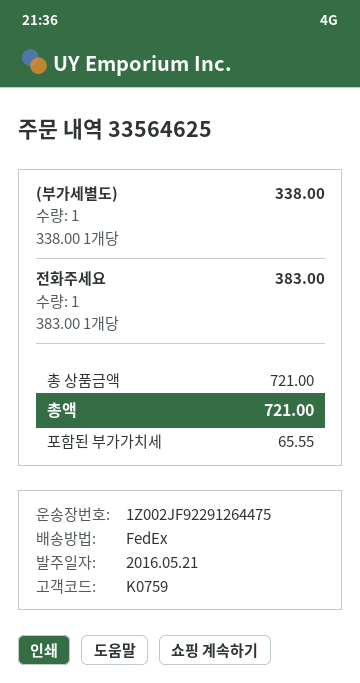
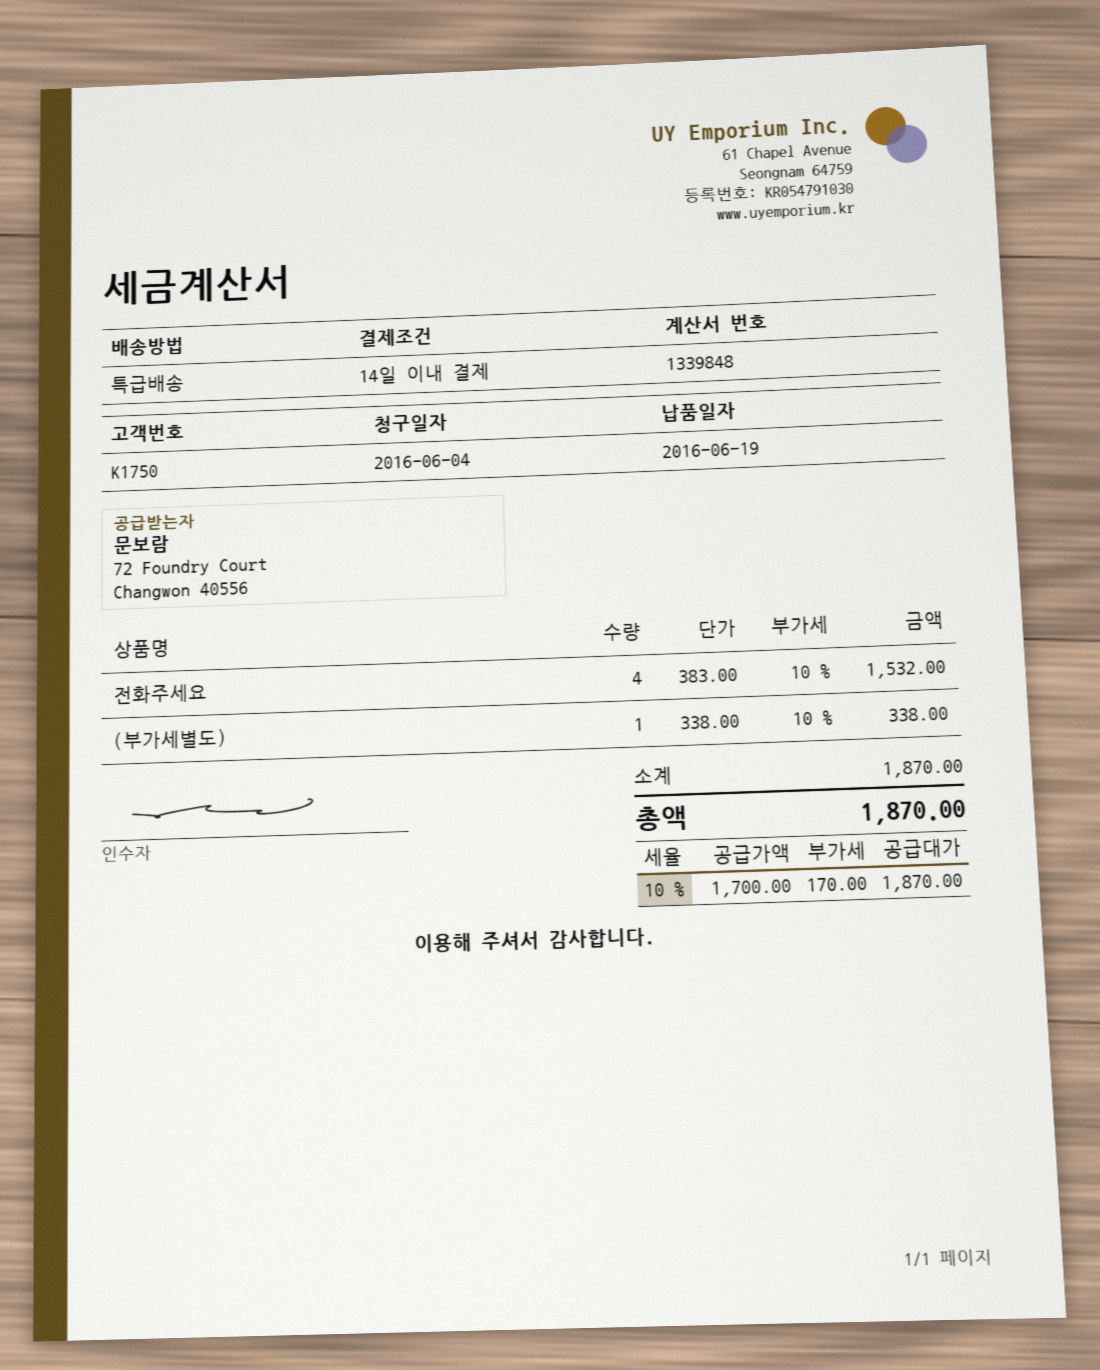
customer number: K0759 -> K1750
shipping method: FedEx -> express
전화주세요: 1 x 383.00 = 383.00 -> 4 x 383.00 = 1532.00
subtotal: 721.00 -> 1870.00
tax: 65.55 -> 170.00
total: 721.00 -> 1870.00

